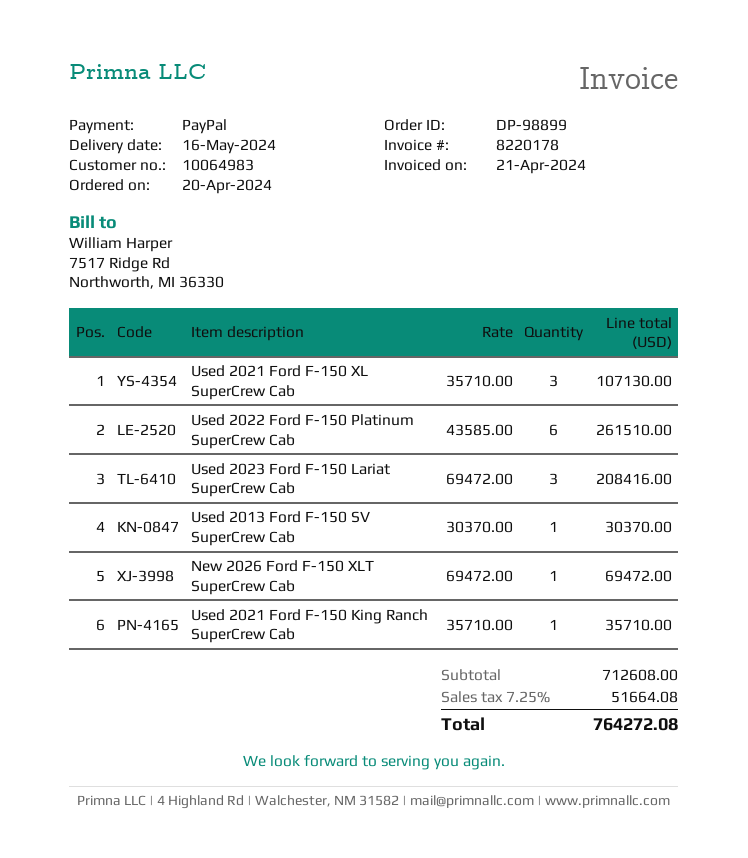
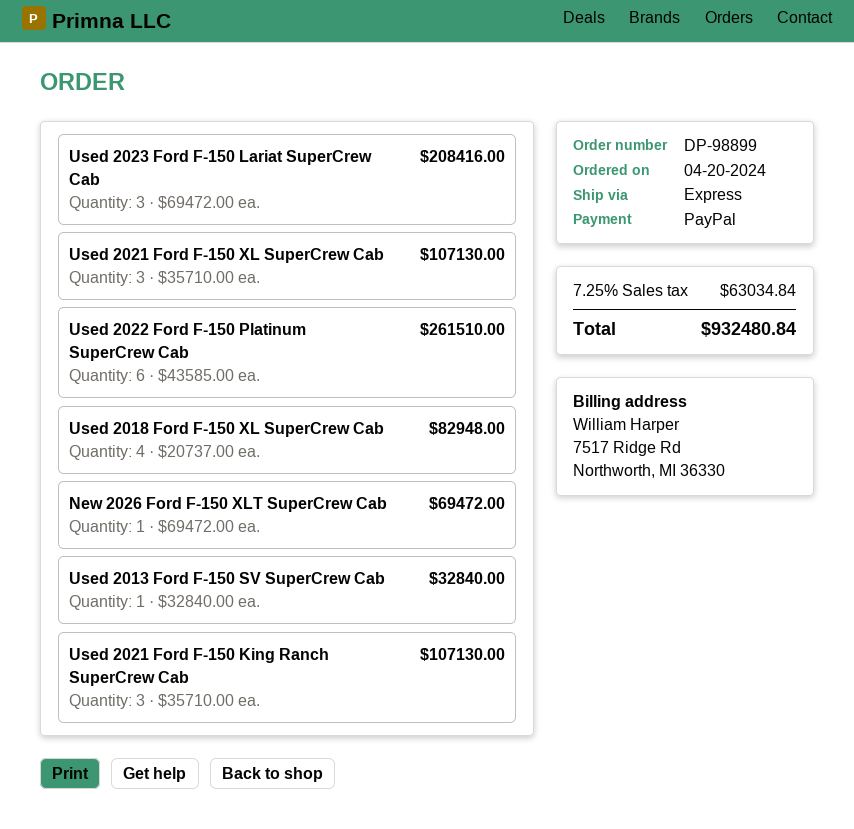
Used 2013 Ford F-150 SV SuperCrew Cab: 1 x 30370.00 = 30370.00 -> 1 x 32840.00 = 32840.00
Used 2021 Ford F-150 King Ranch SuperCrew Cab: 1 x 35710.00 = 35710.00 -> 3 x 35710.00 = 107130.00
Used 2018 Ford F-150 XL SuperCrew Cab: none -> 4 x 20737.00 = 82948.00
tax: 7.25% = 51664.08 -> 7.25% = 63034.84
total: 764272.08 -> 932480.84

